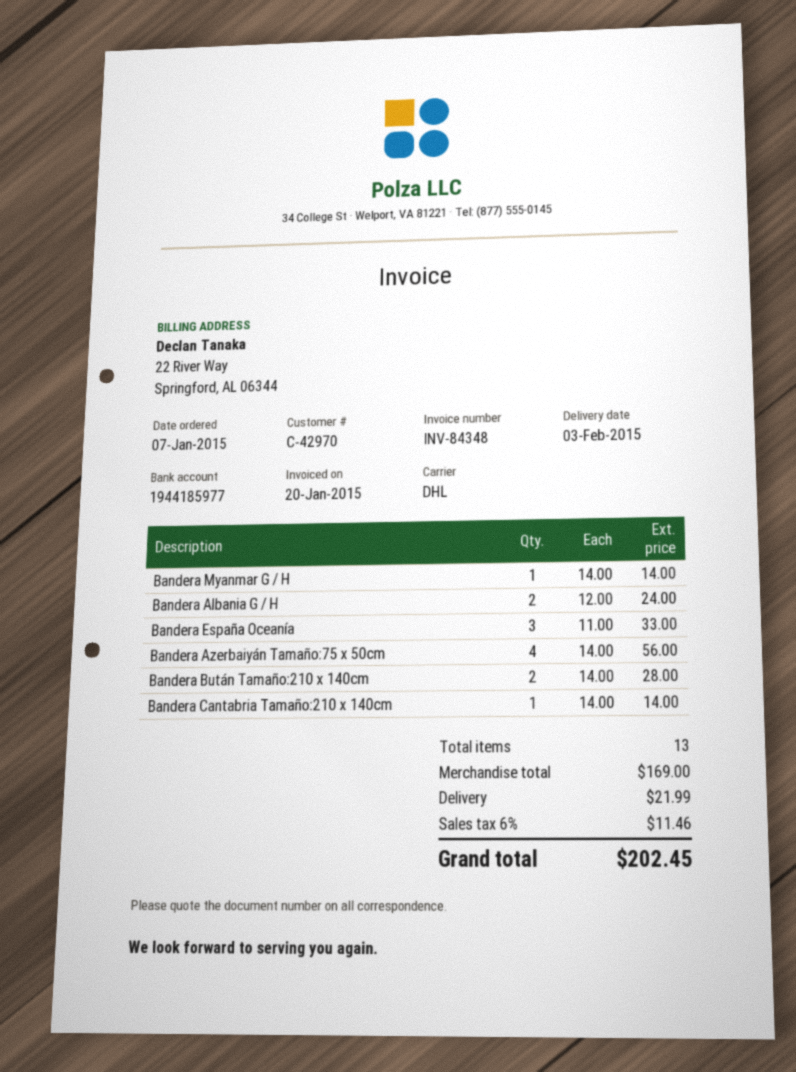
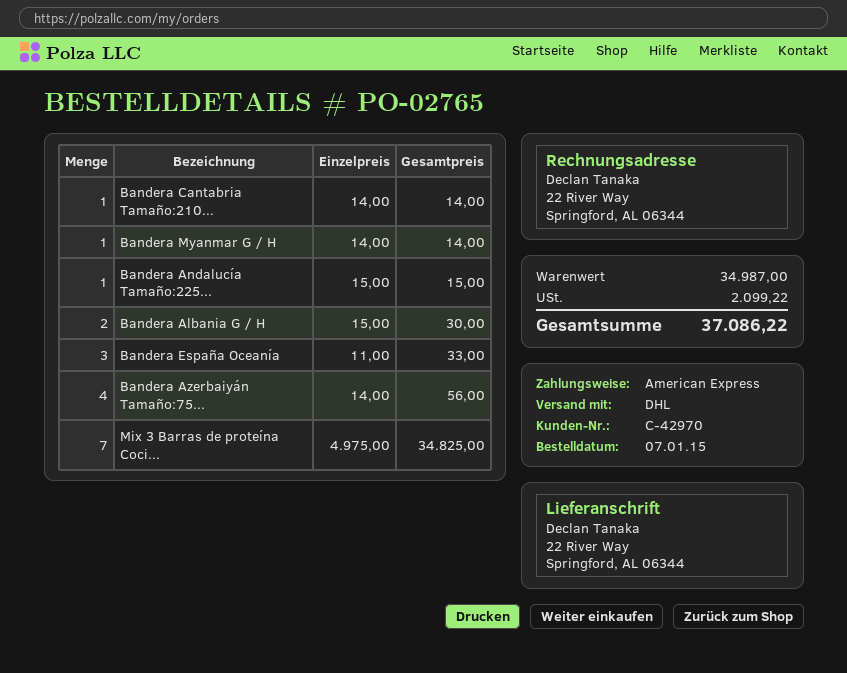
Bandera Albania G / H: 2 x 12.00 = 24.00 -> 2 x 15.00 = 30.00
Bandera Bután Tamaño:210 x 140cm: 2 x 14.00 = 28.00 -> none
Bandera Andalucía Tamaño:225...: none -> 1 x 15.00 = 15.00
Mix 3 Barras de proteína Coci...: none -> 7 x 4975.00 = 34825.00
subtotal: 169.00 -> 34987.00
shipping: 21.99 -> none
tax: 11.46 -> 2099.22
total: 202.45 -> 37086.22

